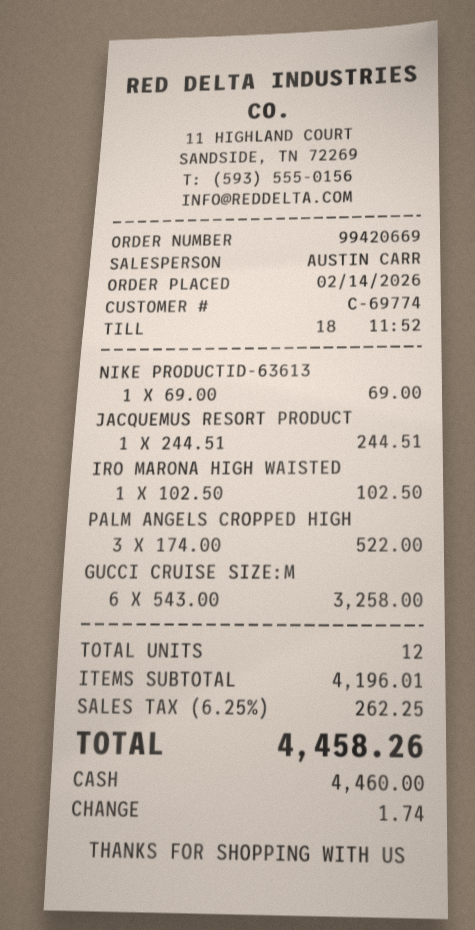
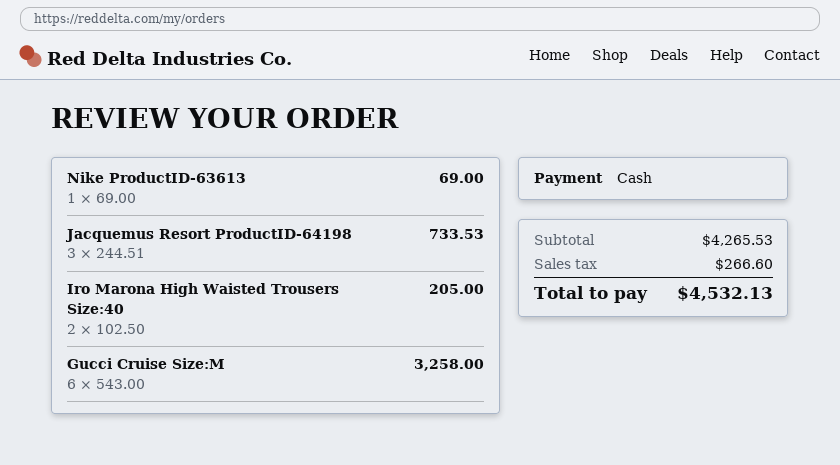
JACQUEMUS RESORT PRODUCT: 1 x 244.51 = 244.51 -> 3 x 244.51 = 733.53
IRO MARONA HIGH WAISTED: 1 x 102.50 = 102.50 -> 2 x 102.50 = 205.00
PALM ANGELS CROPPED HIGH: 3 x 174.00 = 522.00 -> none
subtotal: 4196.01 -> 4265.53
tax: 262.25 -> 266.60
total: 4458.26 -> 4532.13

